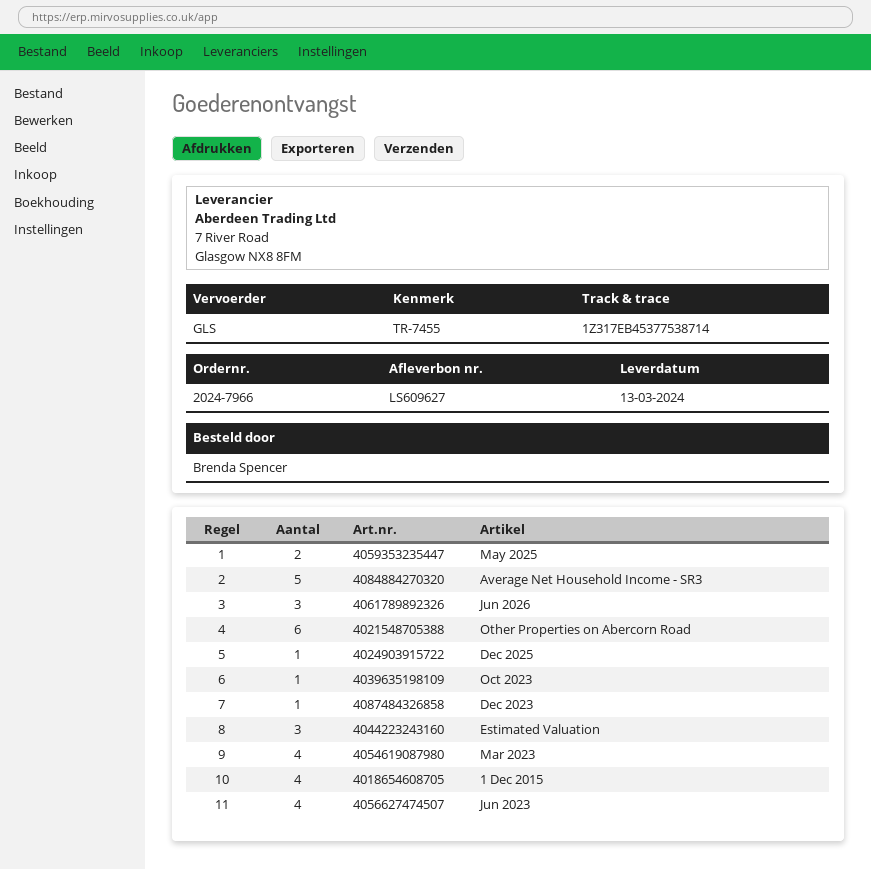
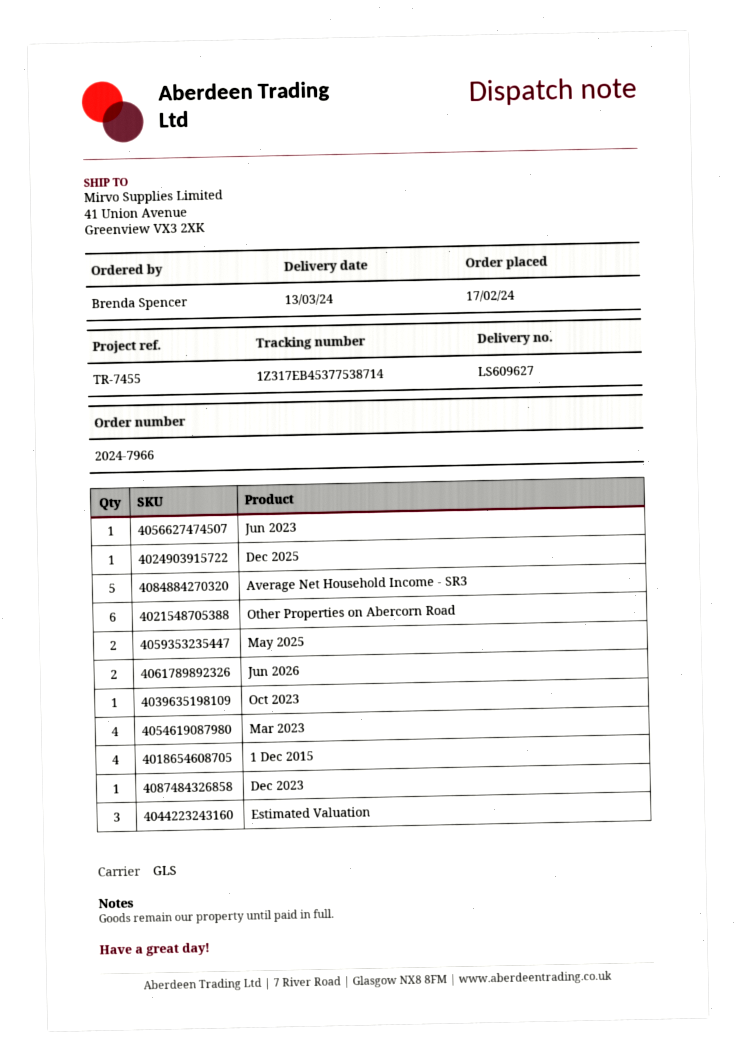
Jun 2026: 3 -> 2
Jun 2023: 4 -> 1

